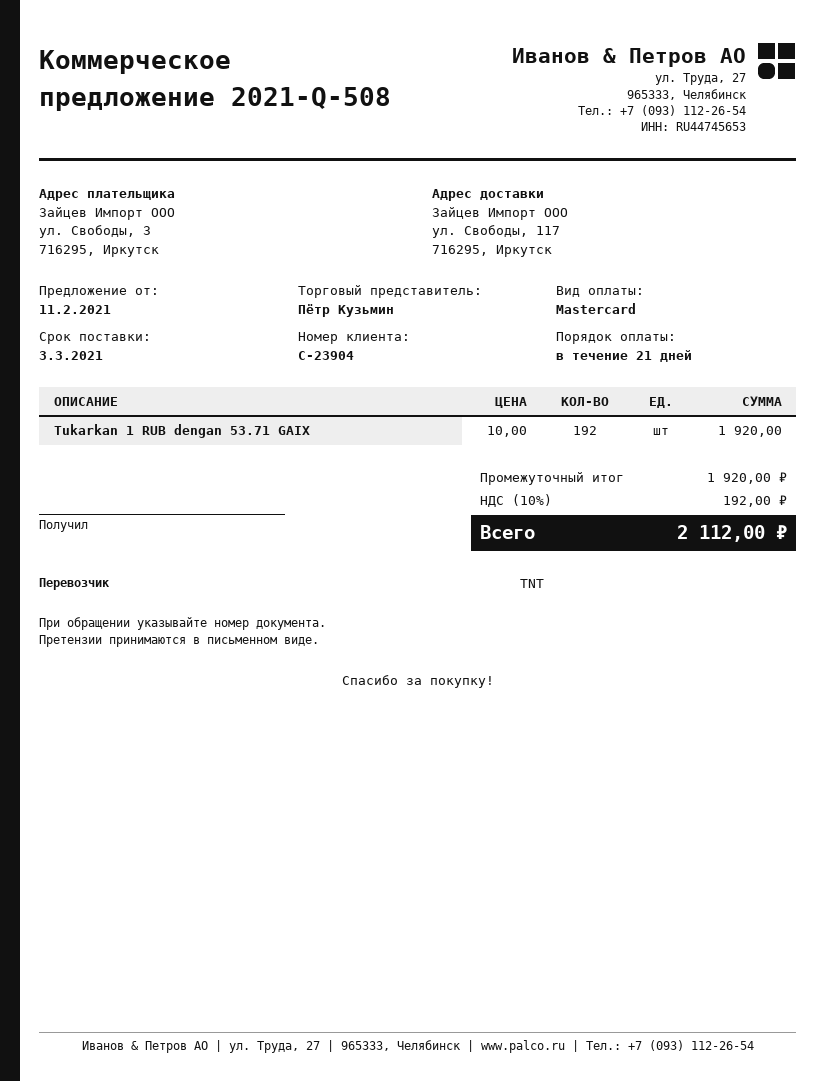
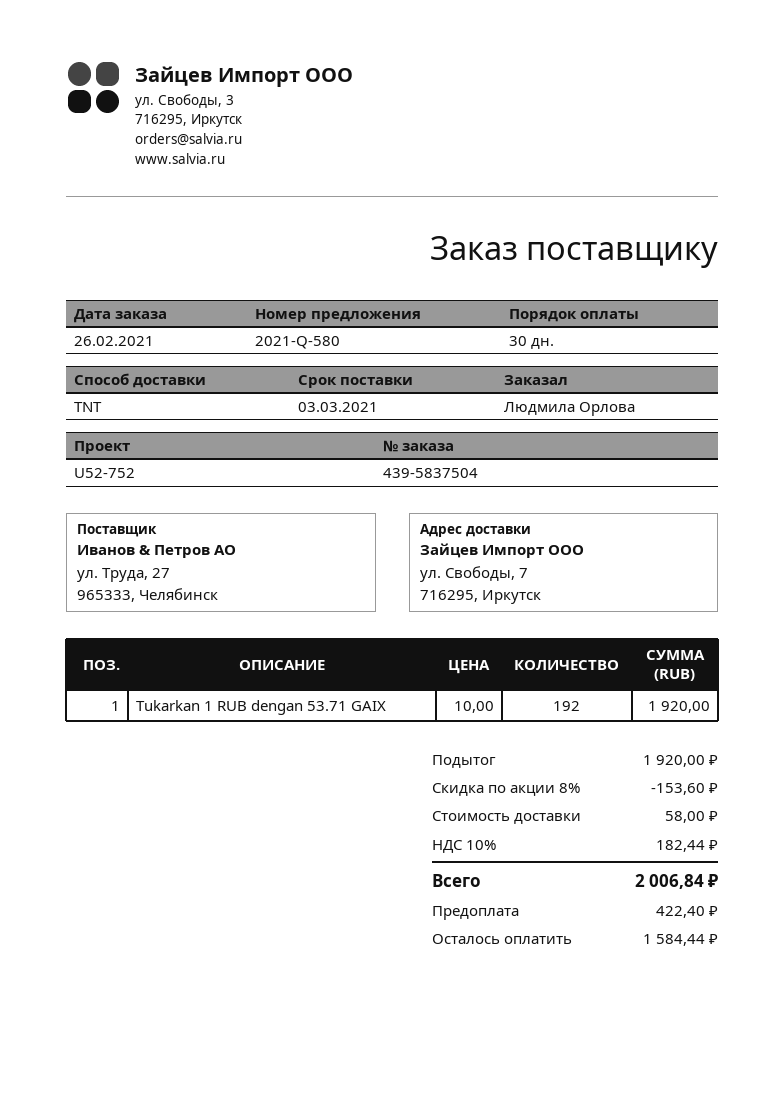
quote number: 2021-Q-508 -> 2021-Q-580
payment terms: 21 days -> 30 days
ship to: ул. Свободы, 117, 716295, Иркутск -> ул. Свободы, 7, 716295, Иркутск
discount: none -> 8% = 153.60
shipping: none -> 58.00
tax: 10% = 192.00 -> 10% = 182.44
total: 2112.00 -> 2006.84

